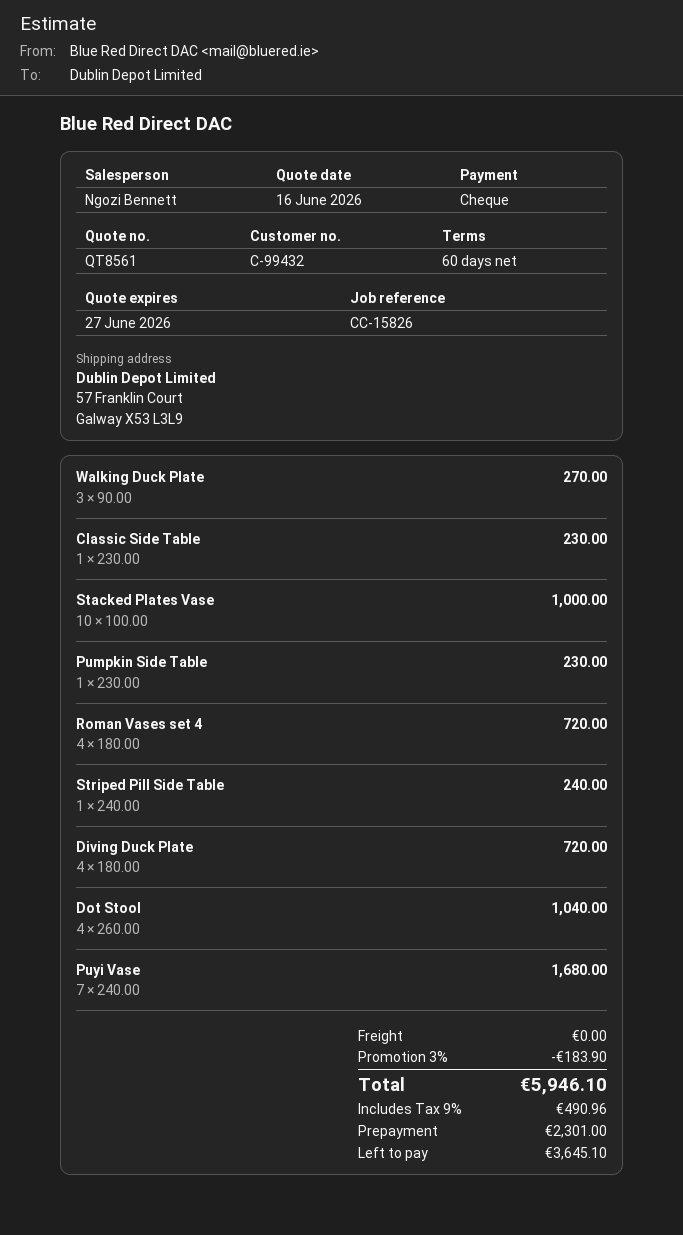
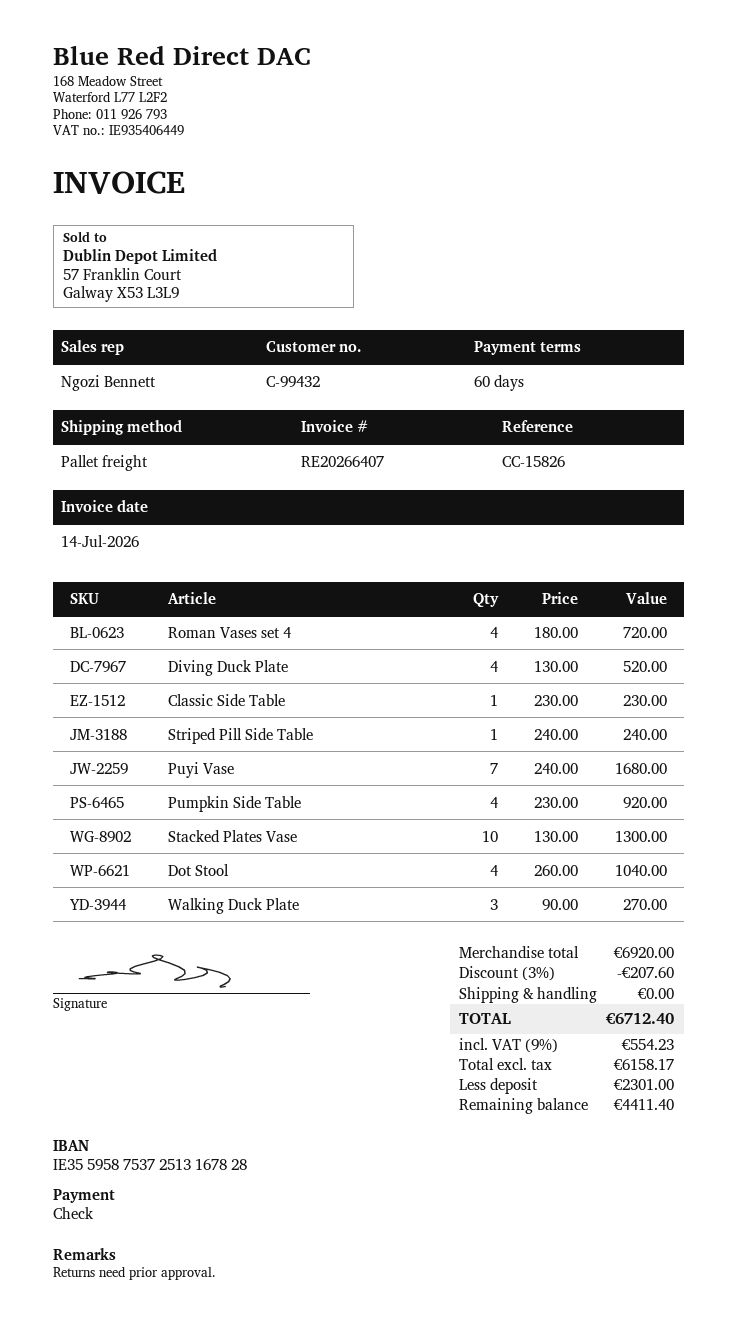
Stacked Plates Vase: 10 x 100.00 = 1000.00 -> 10 x 130.00 = 1300.00
Pumpkin Side Table: 1 x 230.00 = 230.00 -> 4 x 230.00 = 920.00
Diving Duck Plate: 4 x 180.00 = 720.00 -> 4 x 130.00 = 520.00
discount: 3% = 183.90 -> 3% = 207.60
tax: 9% = 490.96 -> 9% = 554.23
total: 5946.10 -> 6712.40
balance: 3645.10 -> 4411.40

